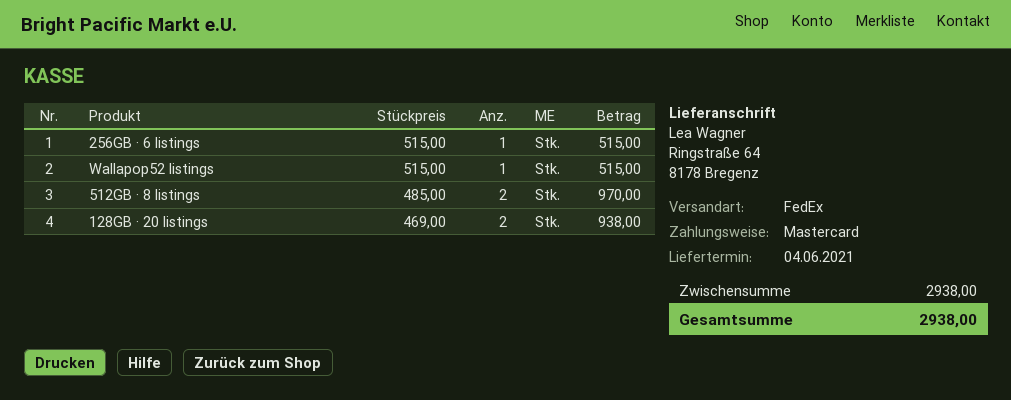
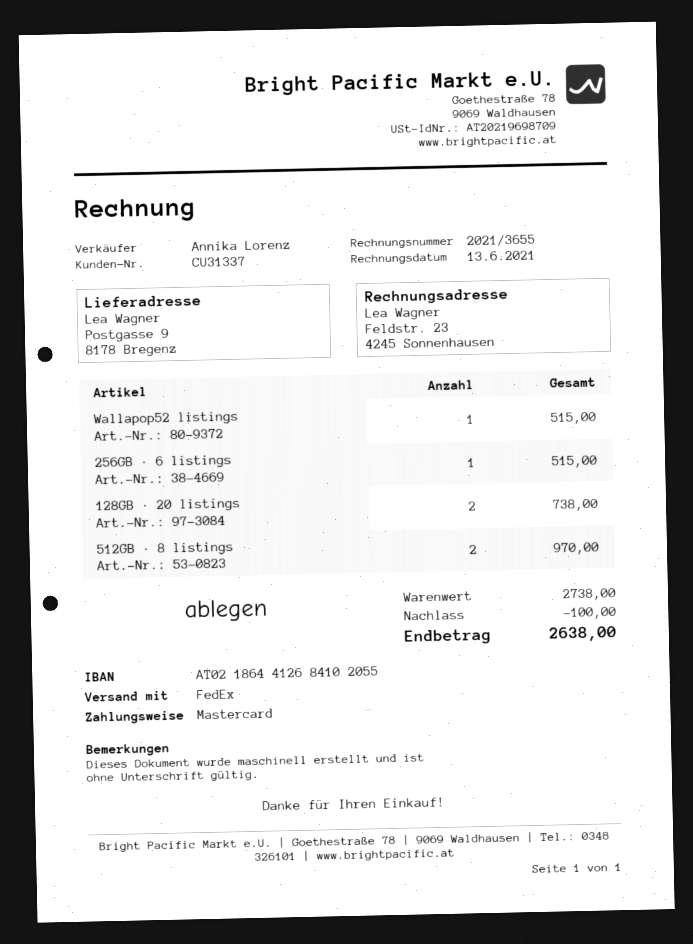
ship to: Ringstraße 64, 8178 Bregenz -> Postgasse 9, 8178 Bregenz
128GB · 20 listings: 2 for 938.00 -> 2 for 738.00
subtotal: 2938.00 -> 2738.00
discount: none -> 100.00
total: 2938.00 -> 2638.00

